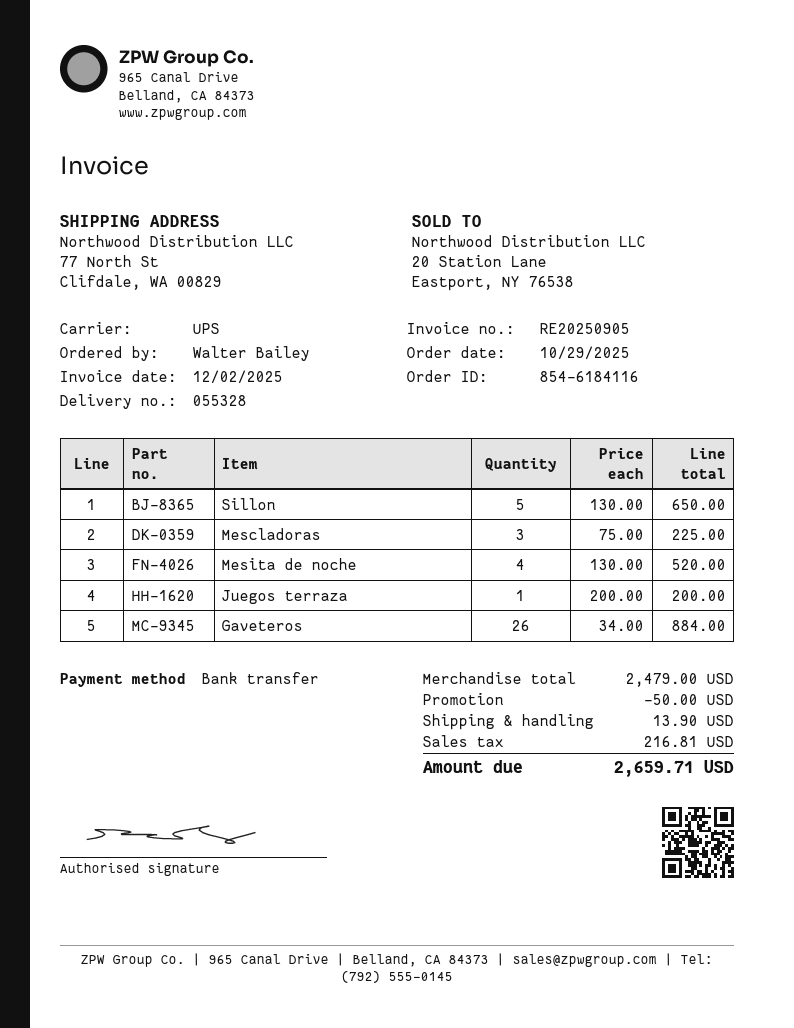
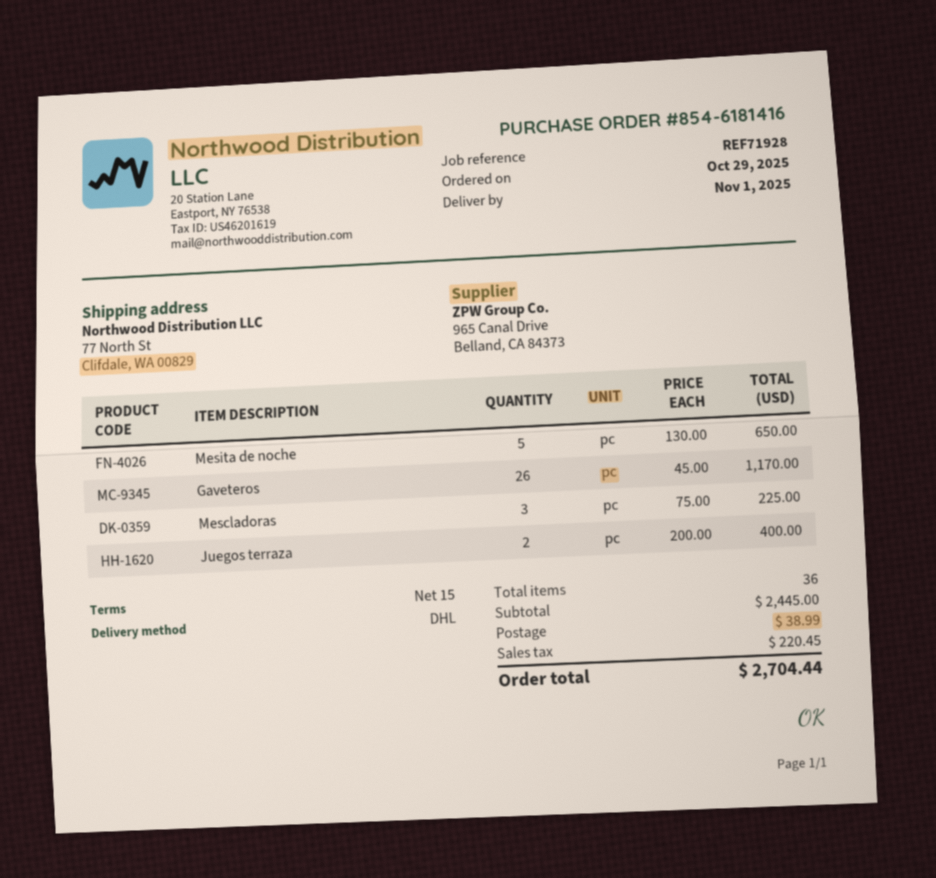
order number: 854-6184116 -> 854-6181416
shipping method: UPS -> DHL
Sillon: 5 x 130.00 = 650.00 -> none
Mesita de noche: 4 x 130.00 = 520.00 -> 5 x 130.00 = 650.00
Juegos terraza: 1 x 200.00 = 200.00 -> 2 x 200.00 = 400.00
Gaveteros: 26 x 34.00 = 884.00 -> 26 x 45.00 = 1170.00
subtotal: 2479.00 -> 2445.00
discount: 50.00 -> none
shipping: 13.90 -> 38.99
tax: 216.81 -> 220.45
total: 2659.71 -> 2704.44

